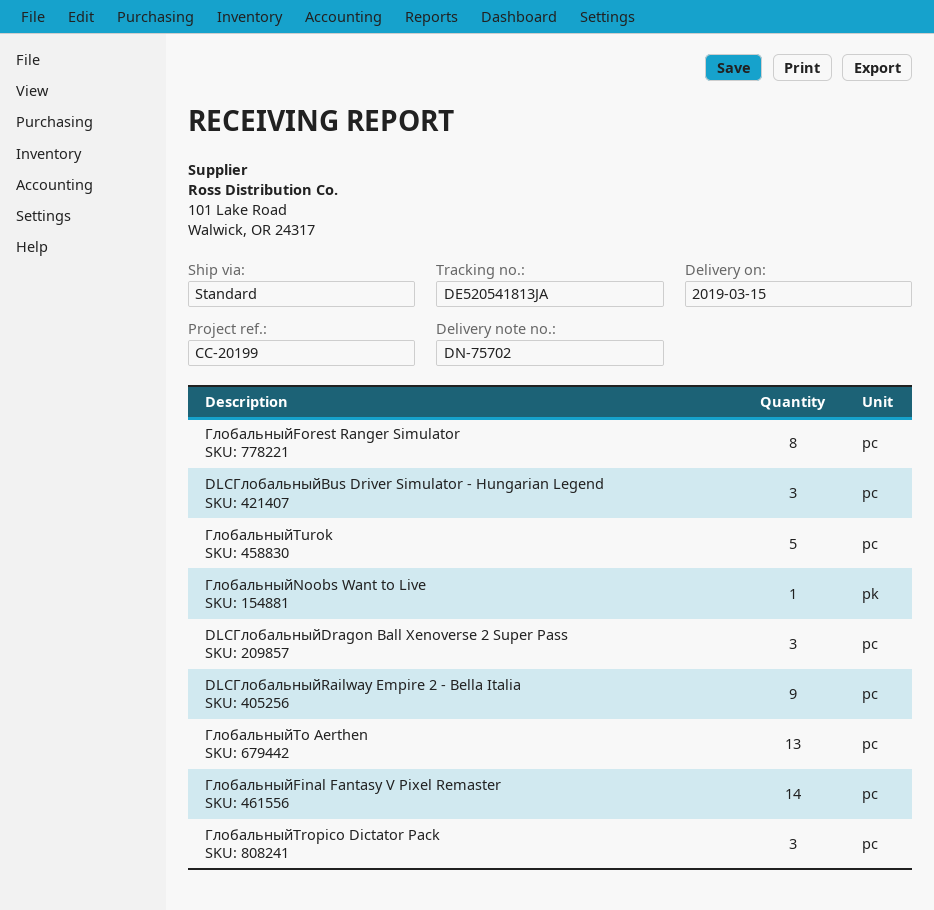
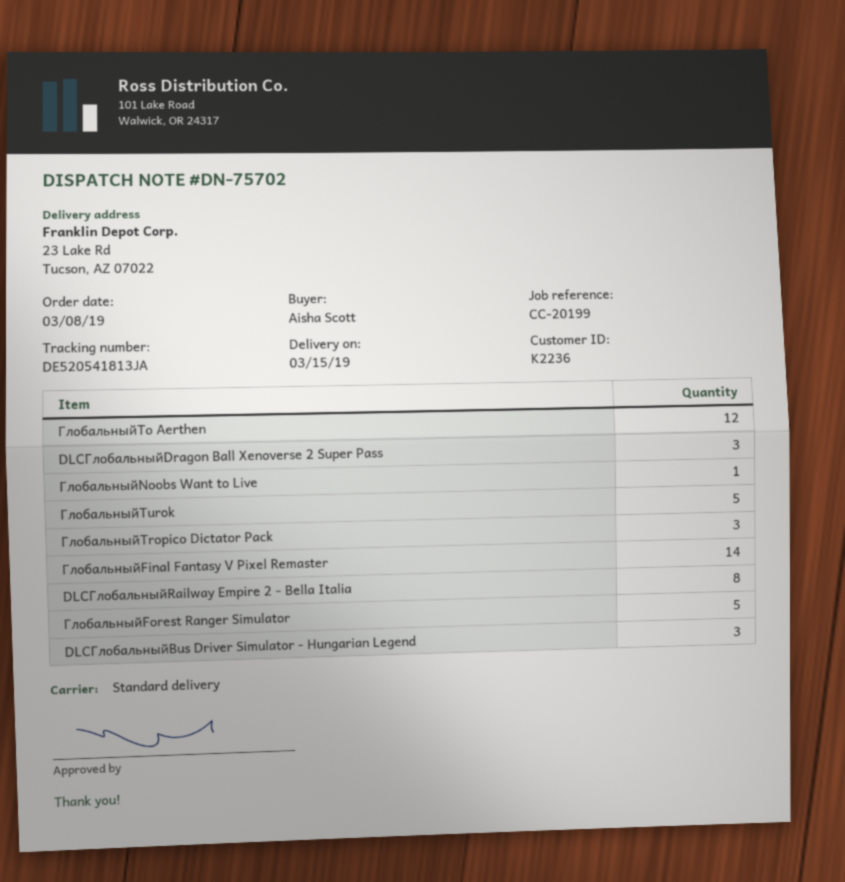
ГлобальныйForest Ranger Simulator: 8 -> 5
DLCГлобальныйRailway Empire 2 - Bella Italia: 9 -> 8
ГлобальныйTo Aerthen: 13 -> 12

